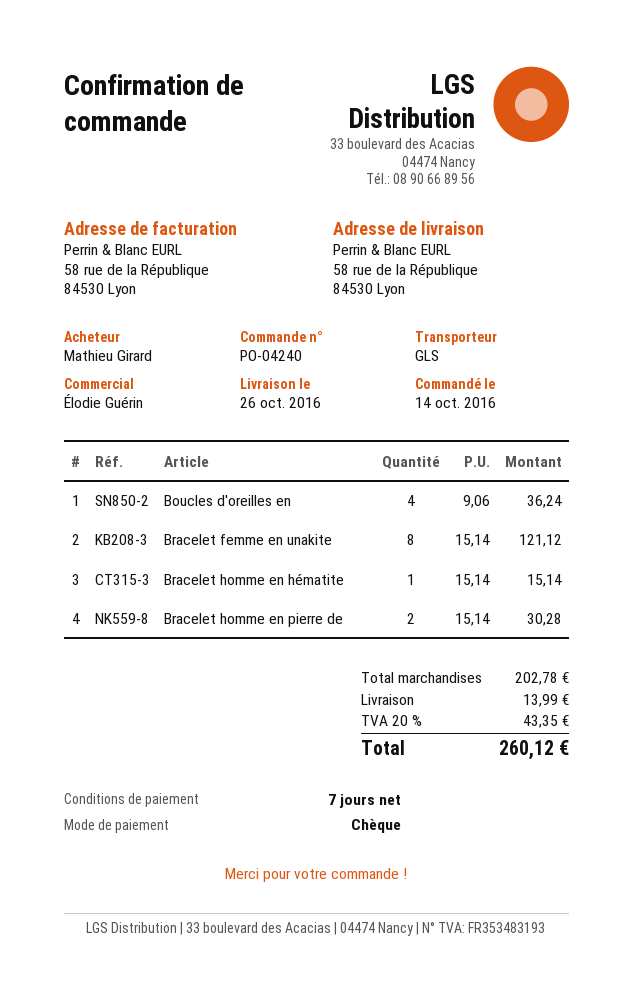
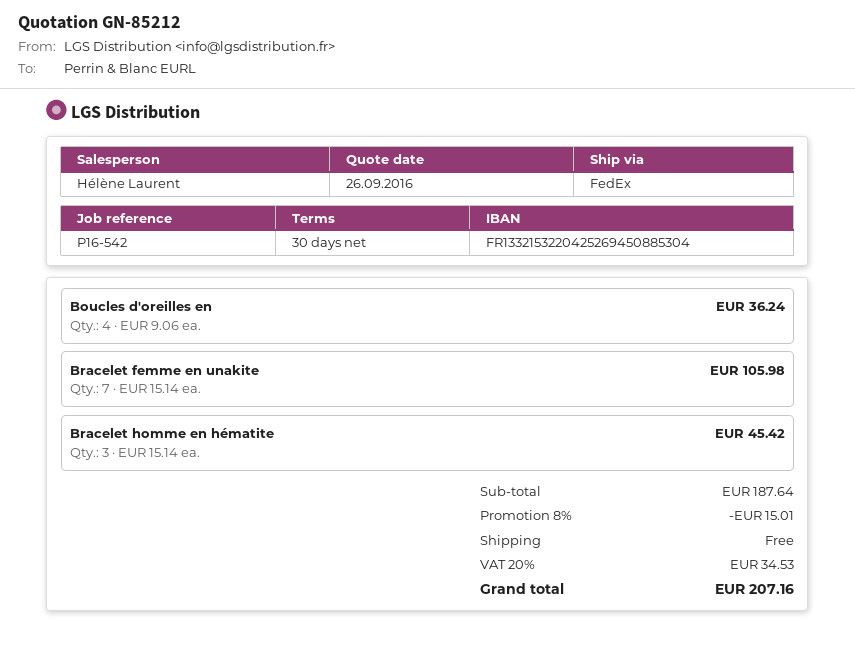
payment terms: 7 days -> 30 days
sales rep: Élodie Guérin -> Hélène Laurent
shipping method: GLS -> FedEx
Bracelet femme en unakite: 8 x 15.14 = 121.12 -> 7 x 15.14 = 105.98
Bracelet homme en hématite: 1 x 15.14 = 15.14 -> 3 x 15.14 = 45.42
Bracelet homme en pierre de: 2 x 15.14 = 30.28 -> none
subtotal: 202.78 -> 187.64
discount: none -> 8% = 15.01
shipping: 13.99 -> 0.00
tax: 20% = 43.35 -> 20% = 34.53
total: 260.12 -> 207.16

